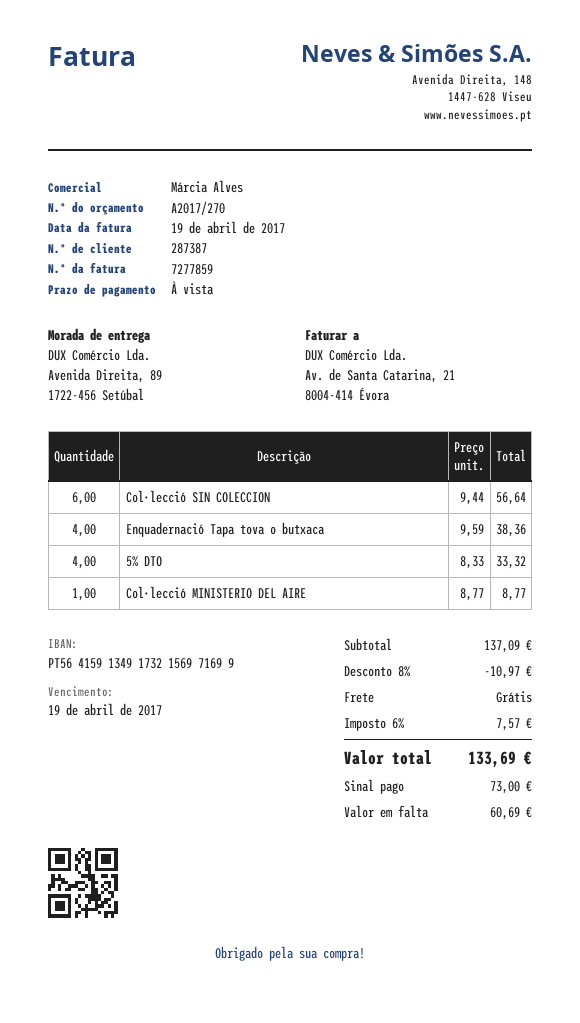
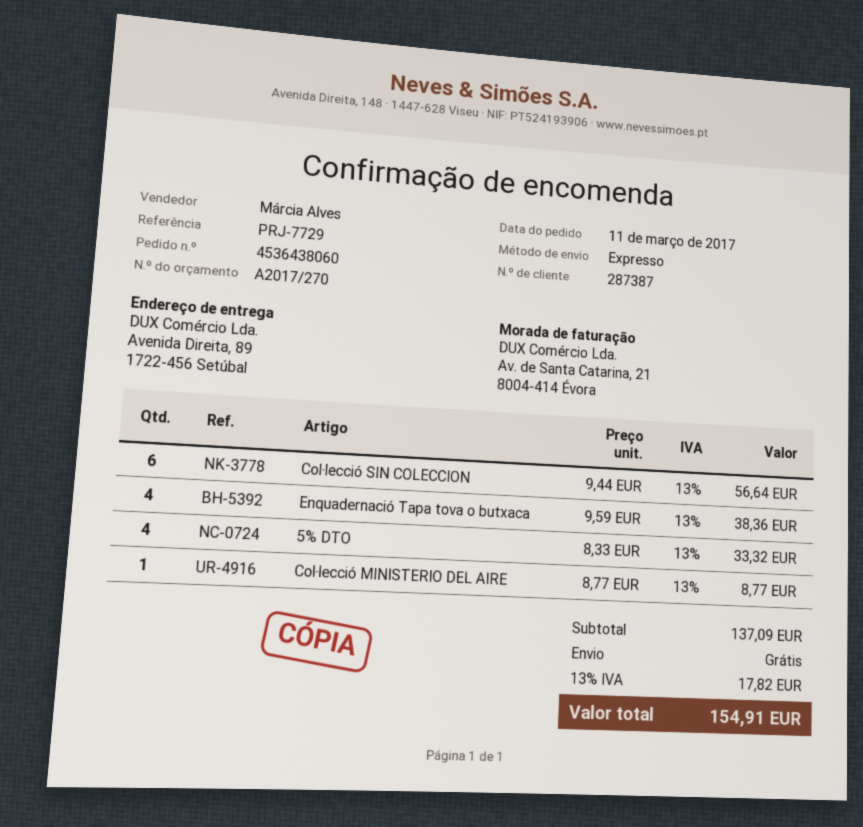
discount: 8% = 10.97 -> none
tax: 6% = 7.57 -> 13% = 17.82
total: 133.69 -> 154.91

